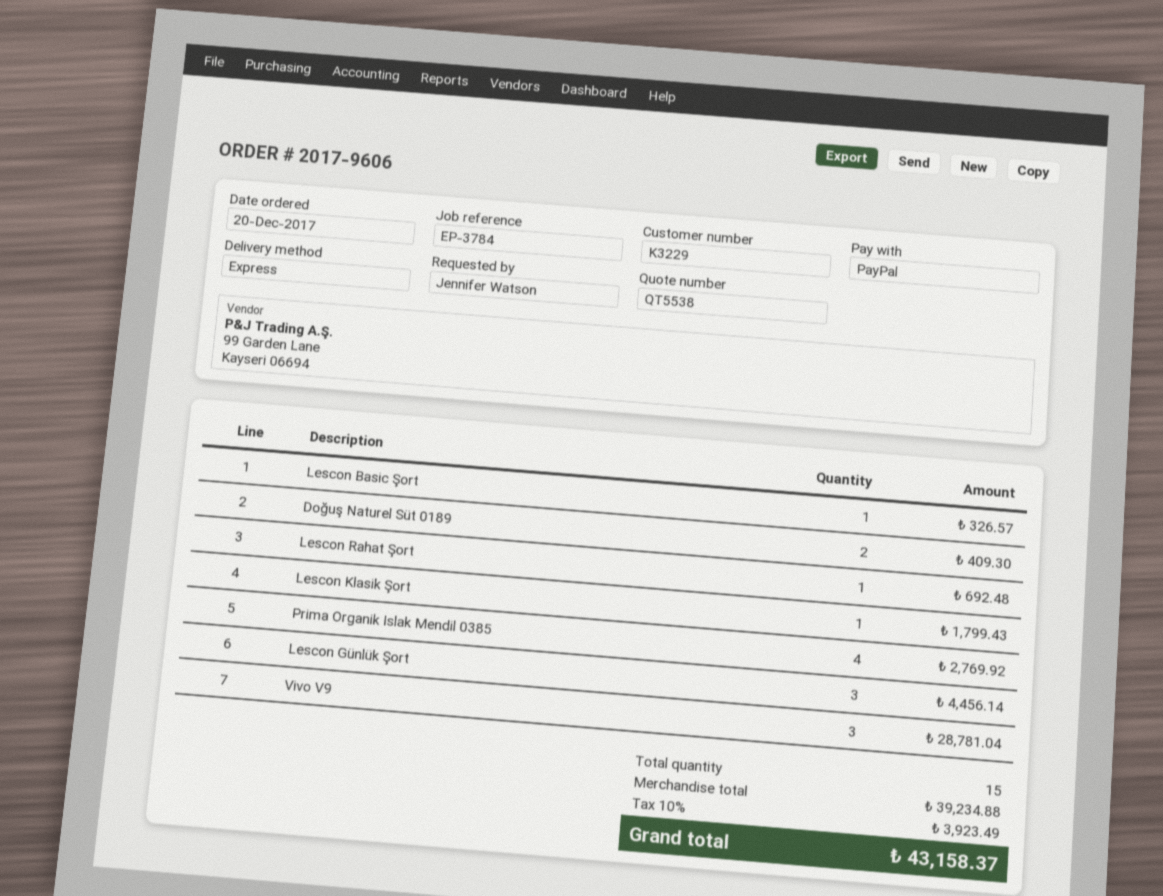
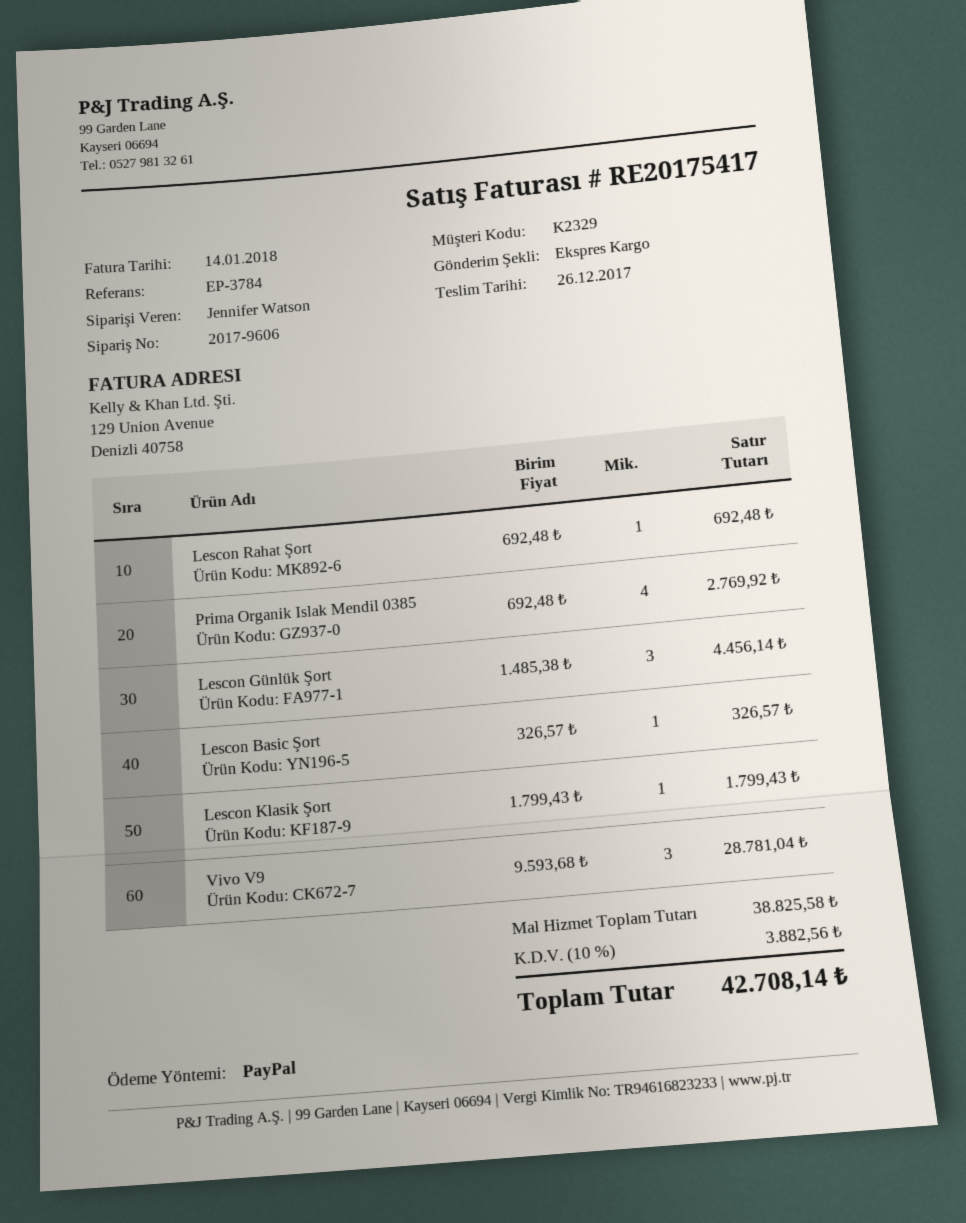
customer number: K3229 -> K2329
Doğuş Naturel Süt 0189: 2 for 409.30 -> none
subtotal: 39234.88 -> 38825.58
tax: 10% = 3923.49 -> 10% = 3882.56
total: 43158.37 -> 42708.14

